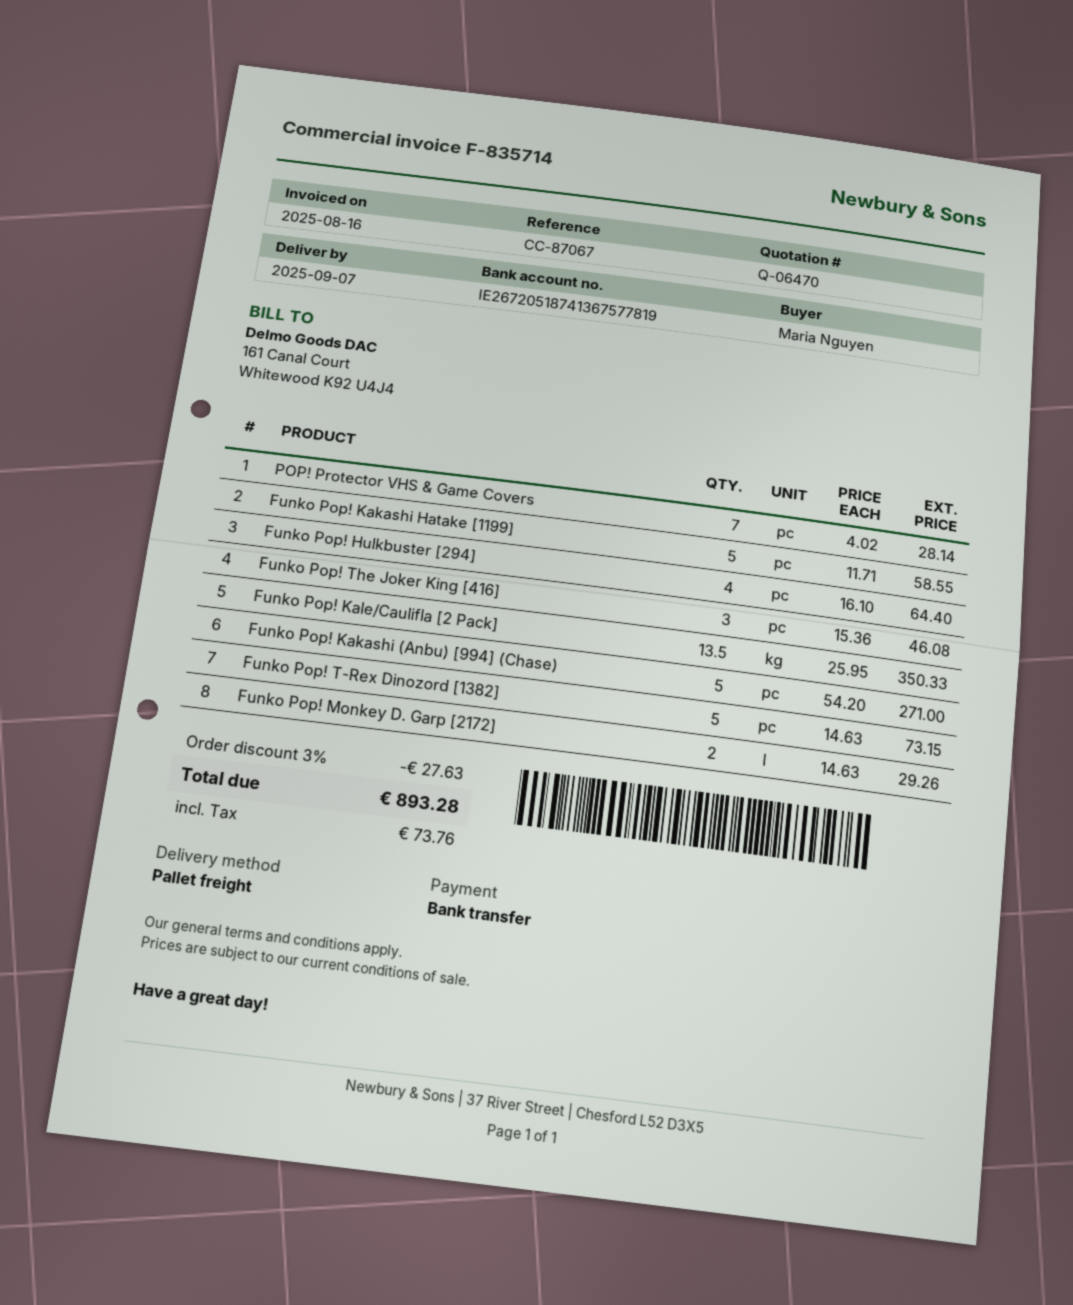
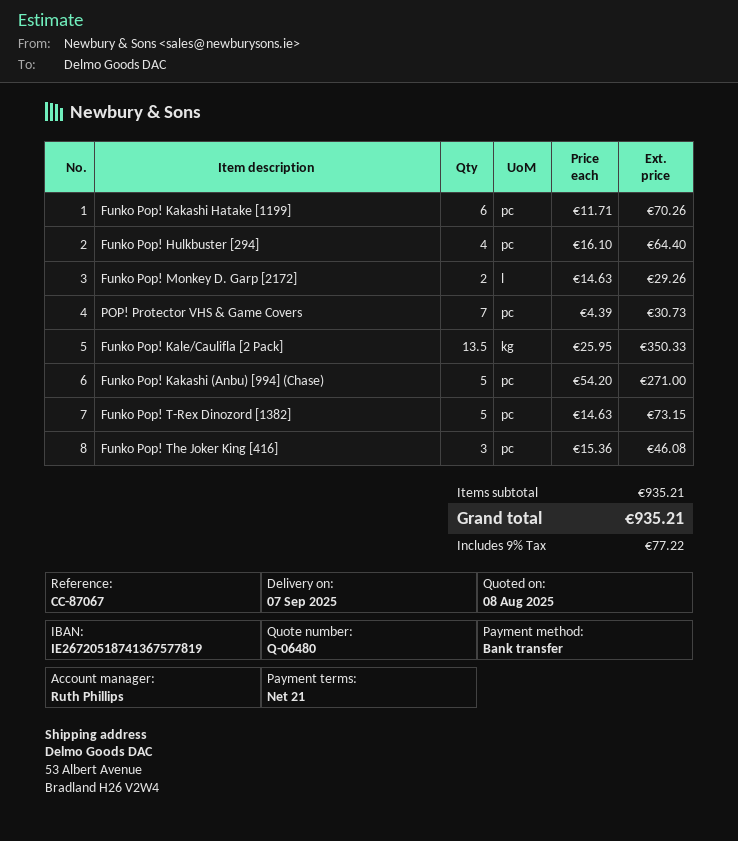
quote number: Q-06470 -> Q-06480
POP! Protector VHS & Game Covers: 7 x 4.02 = 28.14 -> 7 x 4.39 = 30.73
Funko Pop! Kakashi Hatake [1199]: 5 x 11.71 = 58.55 -> 6 x 11.71 = 70.26
discount: 3% = 27.63 -> none
tax: 73.76 -> 77.22
total: 893.28 -> 935.21

